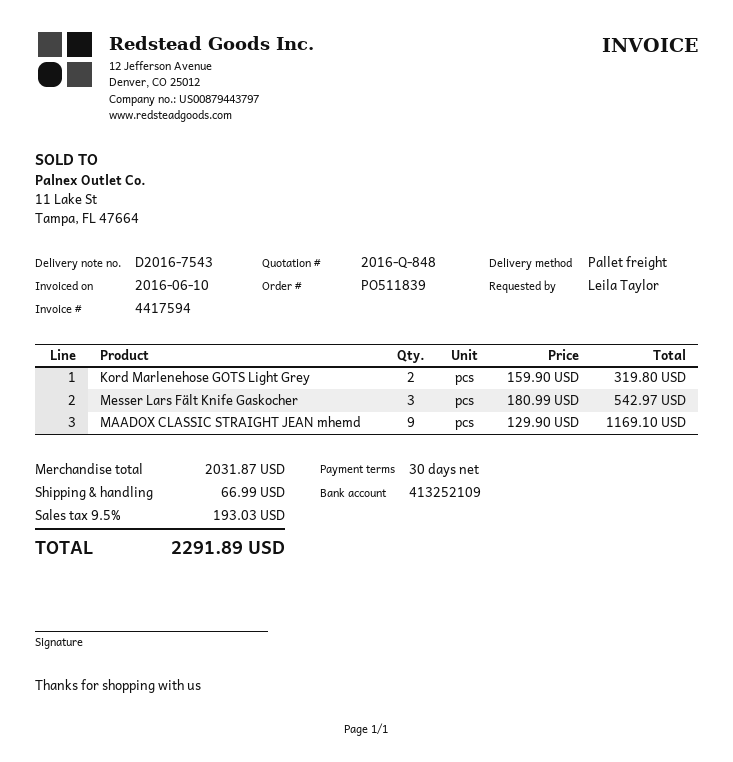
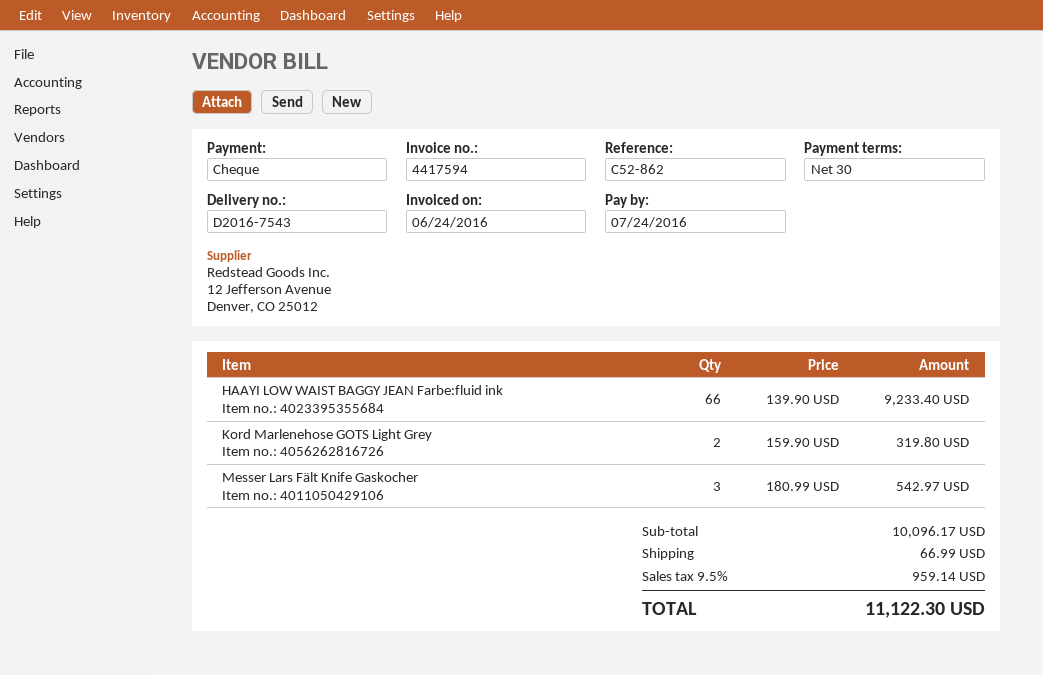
invoice date: 2016-06-10 -> 2016-06-24
MAADOX CLASSIC STRAIGHT JEAN mhemd: 9 x 129.90 = 1169.10 -> none
HAAYI LOW WAIST BAGGY JEAN Farbe:fluid ink: none -> 66 x 139.90 = 9233.40
subtotal: 2031.87 -> 10096.17
tax: 9.5% = 193.03 -> 9.5% = 959.14
total: 2291.89 -> 11122.30

